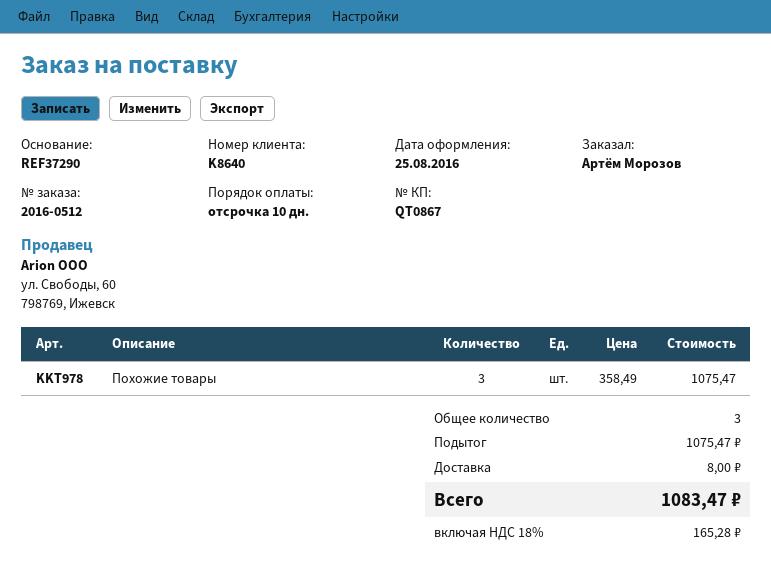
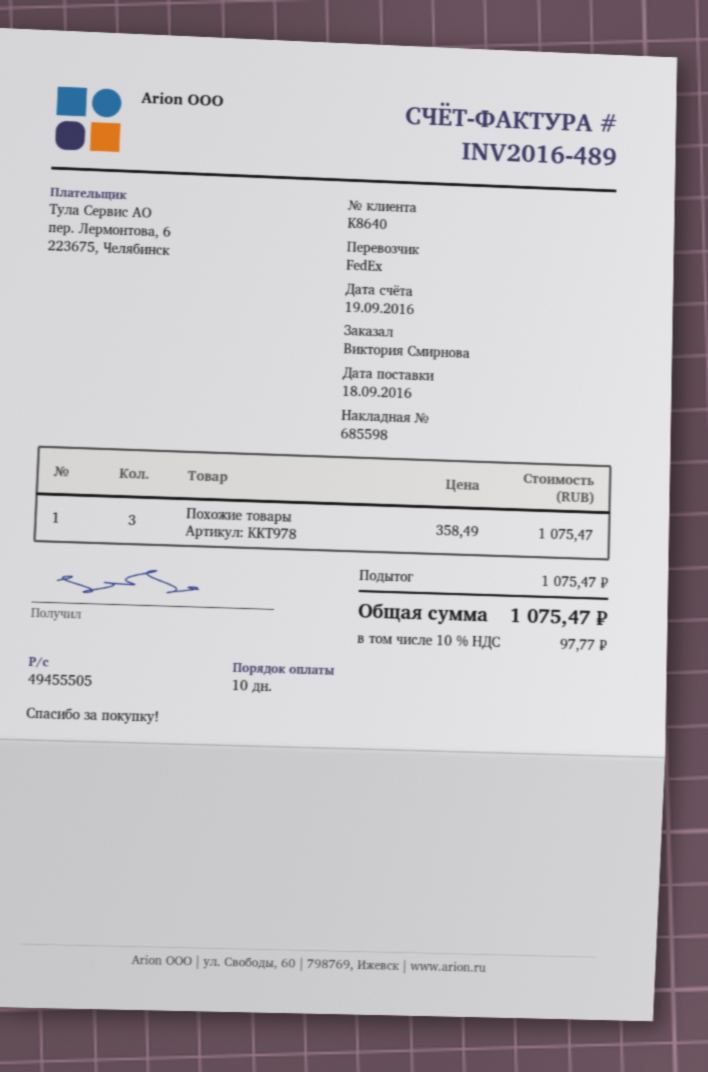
ordered by: Артём Морозов -> Виктория Смирнова
shipping: 8.00 -> none
tax: 18% = 165.28 -> 10% = 97.77
total: 1083.47 -> 1075.47

